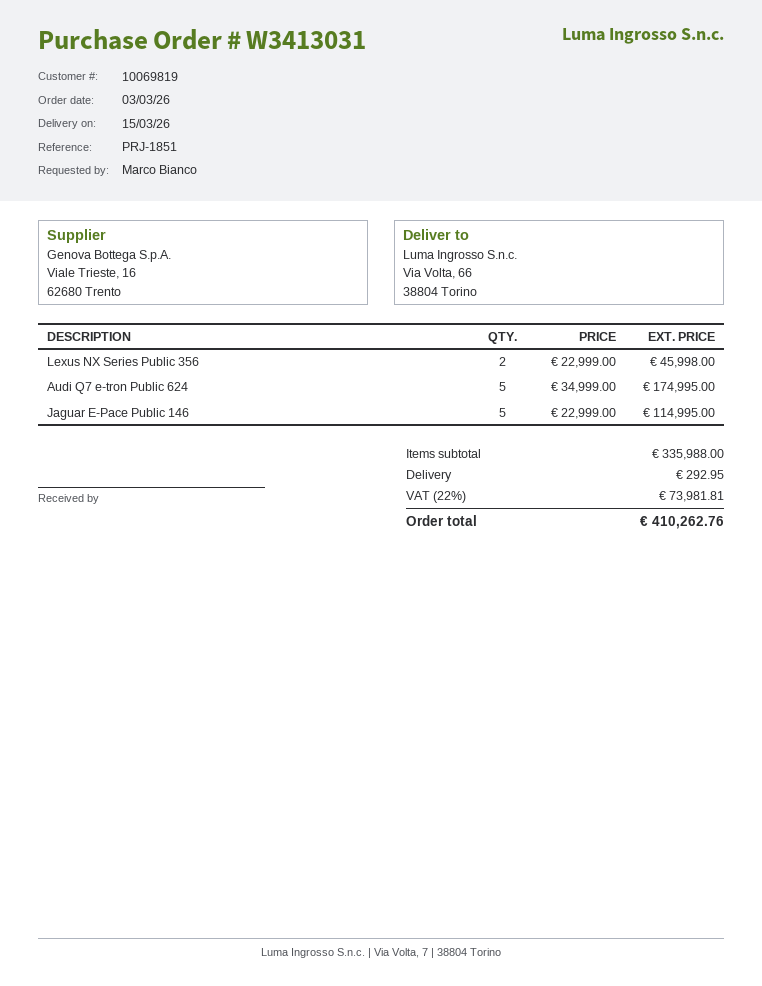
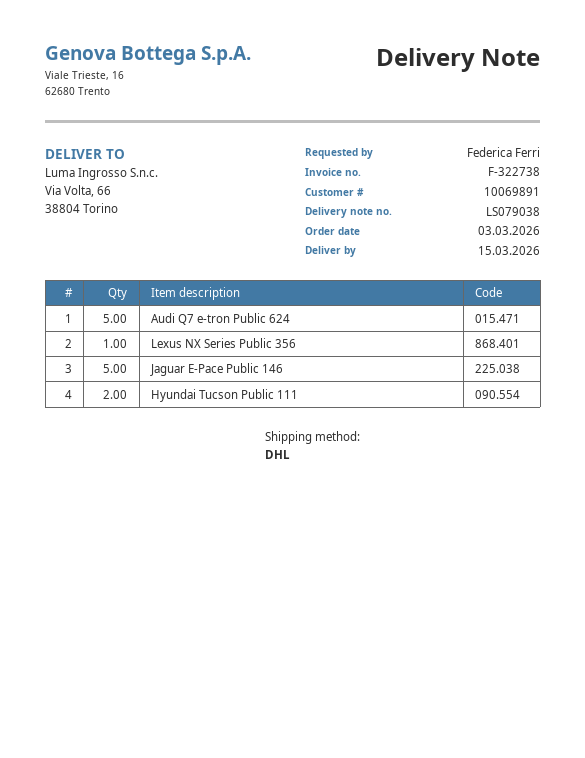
customer number: 10069819 -> 10069891
ordered by: Marco Bianco -> Federica Ferri
Lexus NX Series Public 356: 2 -> 1
Hyundai Tucson Public 111: none -> 2

